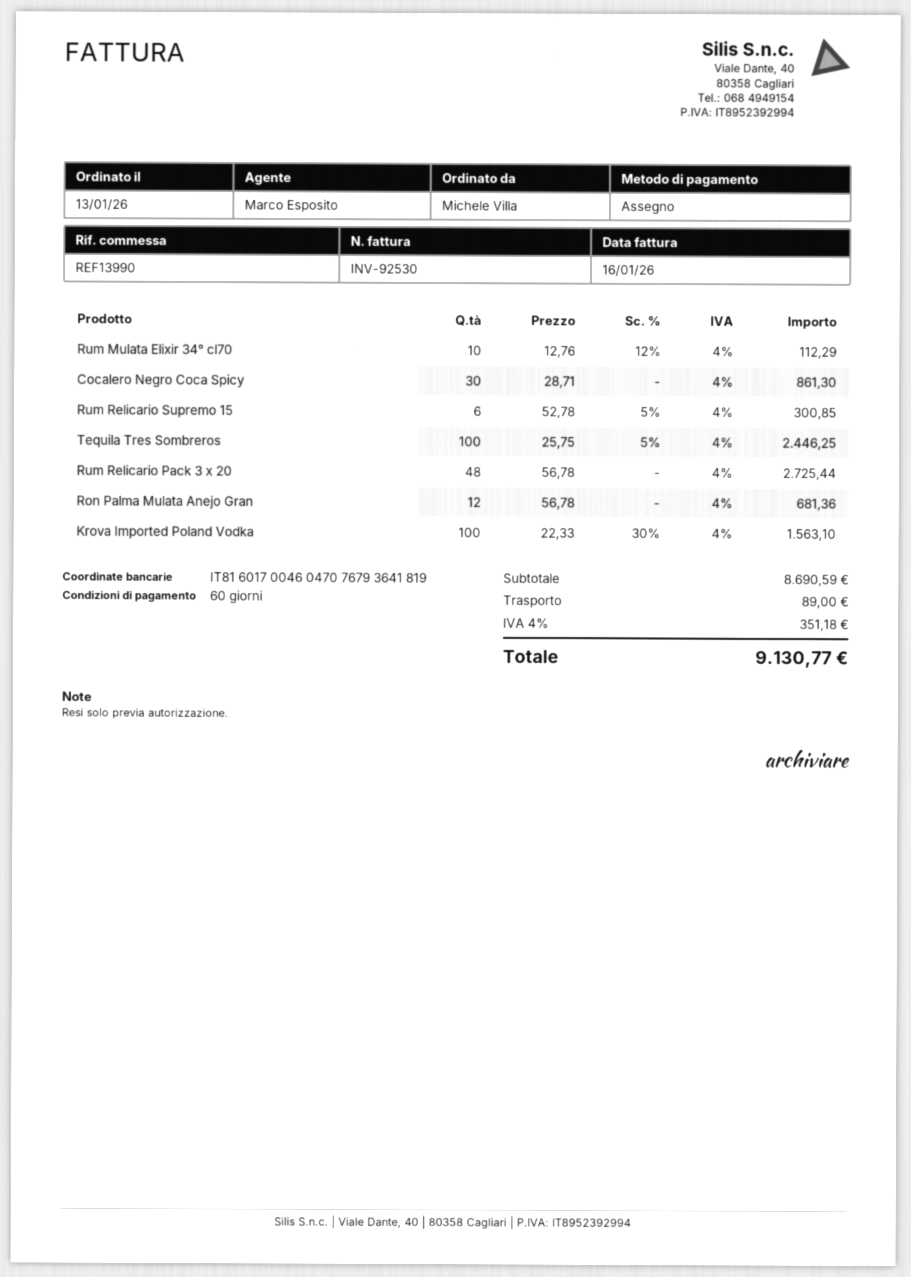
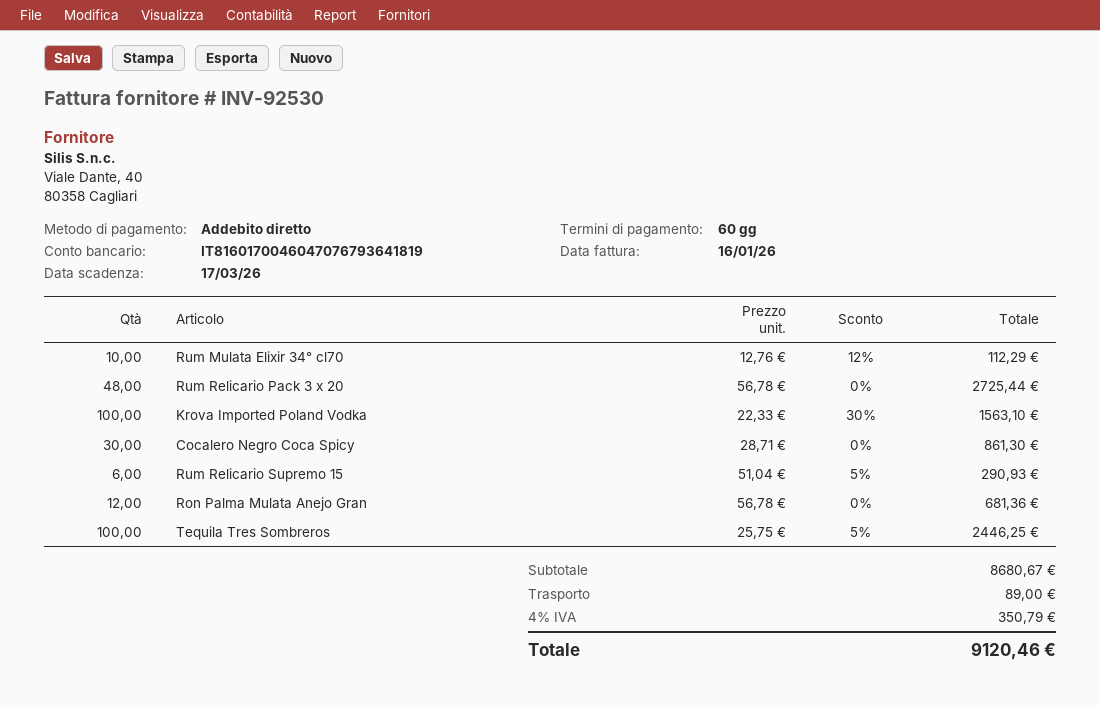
payment method: cheque -> direct debit
Rum Relicario Supremo 15: 6 x 52.78 - 5% = 300.85 -> 6 x 51.04 - 5% = 290.93
subtotal: 8690.59 -> 8680.67
tax: 4% = 351.18 -> 4% = 350.79
total: 9130.77 -> 9120.46

